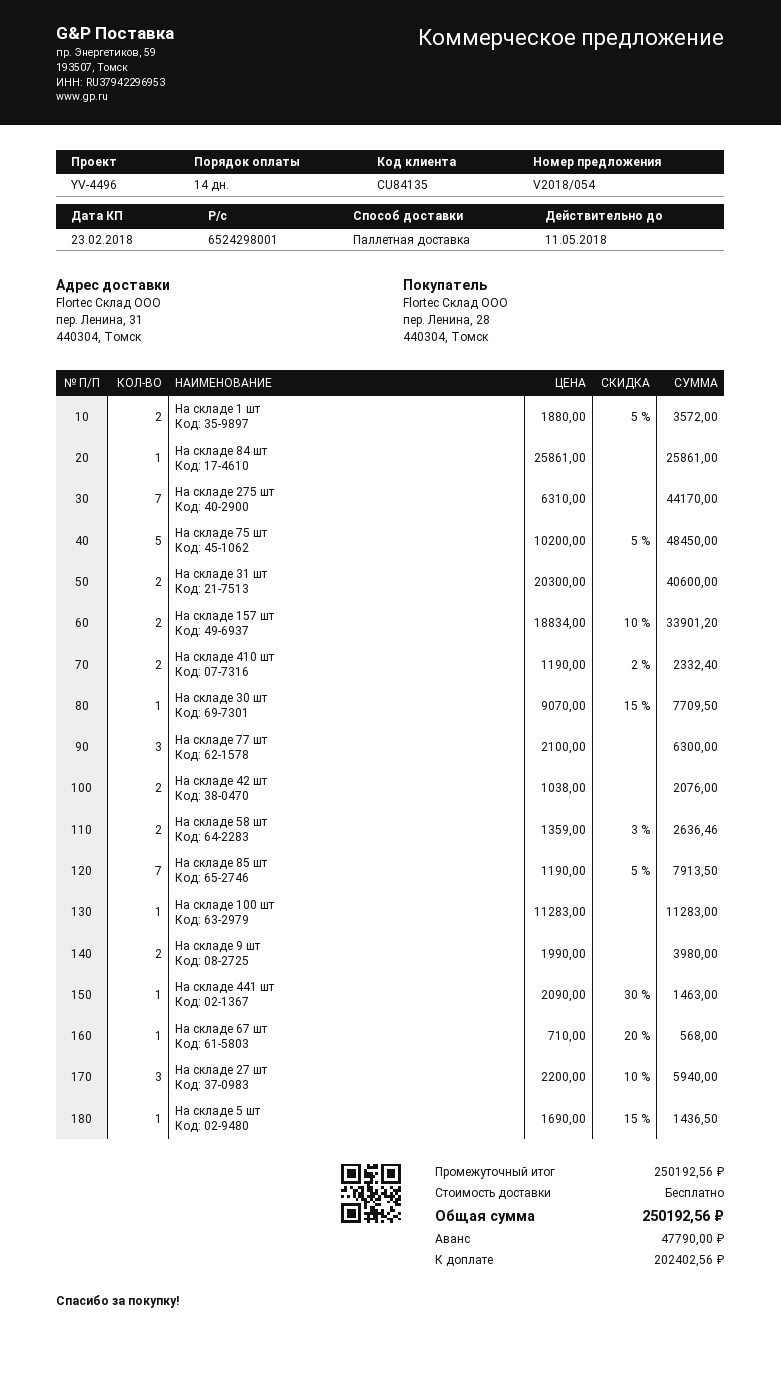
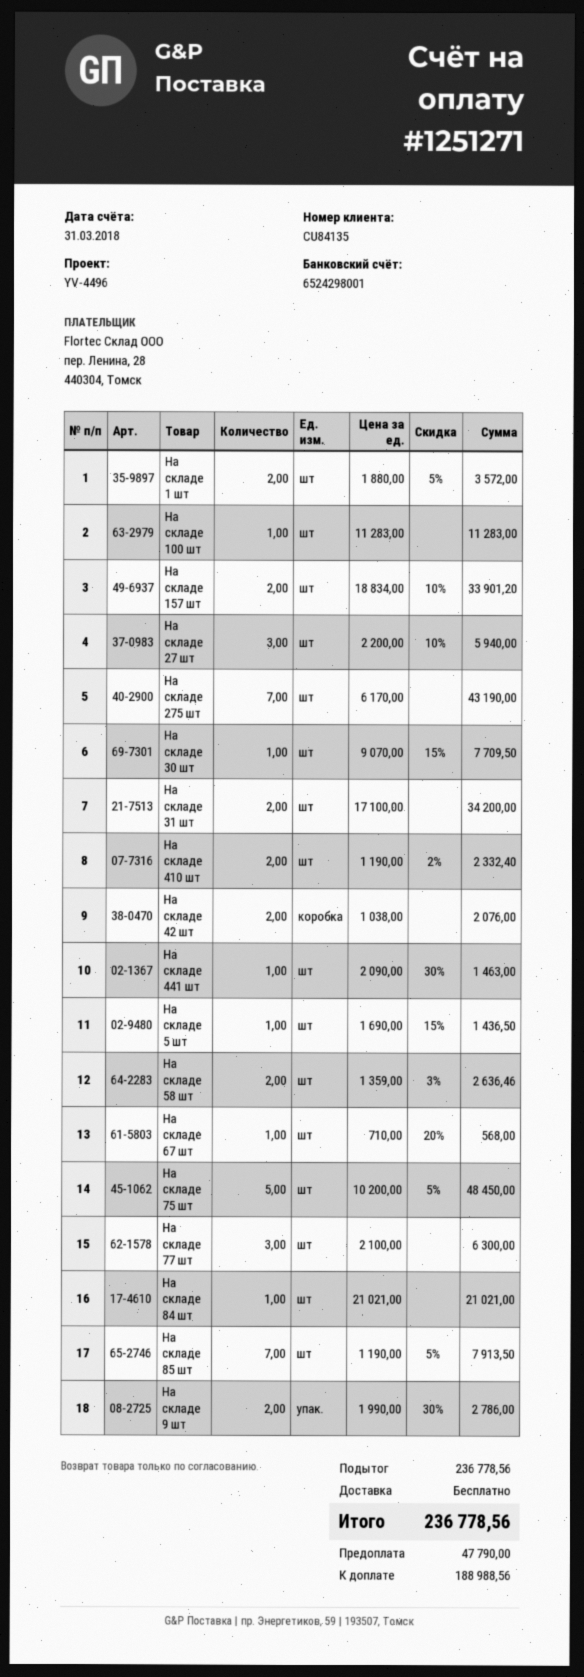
На складе 84 шт: 1 x 25861.00 = 25861.00 -> 1 x 21021.00 = 21021.00
На складе 275 шт: 7 x 6310.00 = 44170.00 -> 7 x 6170.00 = 43190.00
На складе 31 шт: 2 x 20300.00 = 40600.00 -> 2 x 17100.00 = 34200.00
На складе 9 шт: 2 x 1990.00 = 3980.00 -> 2 x 1990.00 - 30% = 2786.00
subtotal: 250192.56 -> 236778.56
total: 250192.56 -> 236778.56
balance: 202402.56 -> 188988.56

